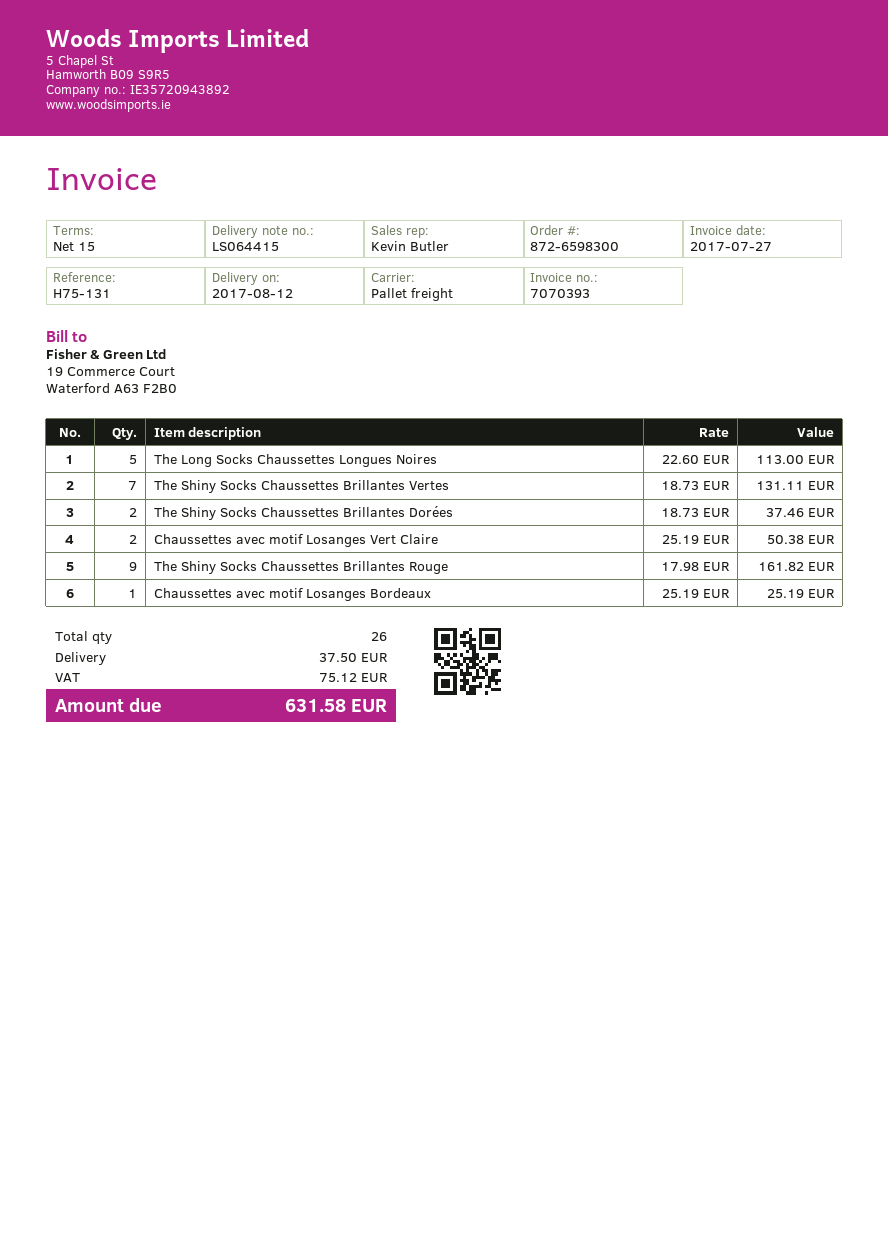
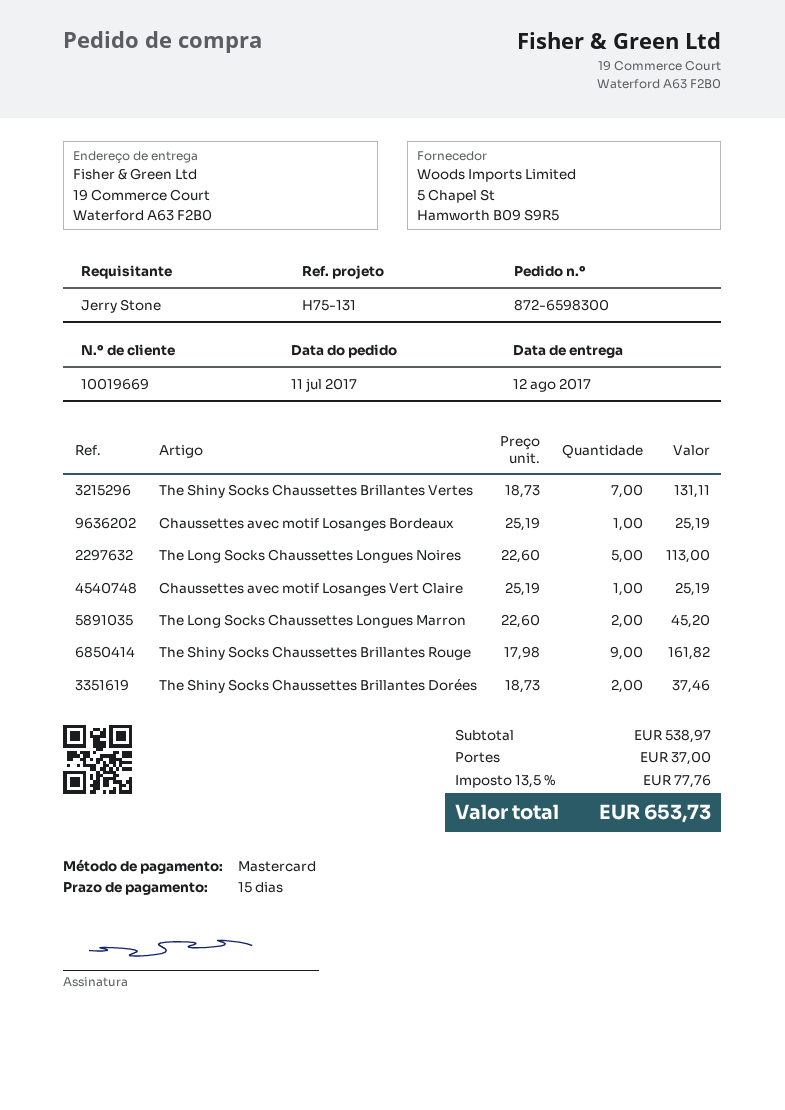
Chaussettes avec motif Losanges Vert Claire: 2 x 25.19 = 50.38 -> 1 x 25.19 = 25.19
The Long Socks Chaussettes Longues Marron: none -> 2 x 22.60 = 45.20
shipping: 37.50 -> 37.00
tax: 75.12 -> 77.76
total: 631.58 -> 653.73

